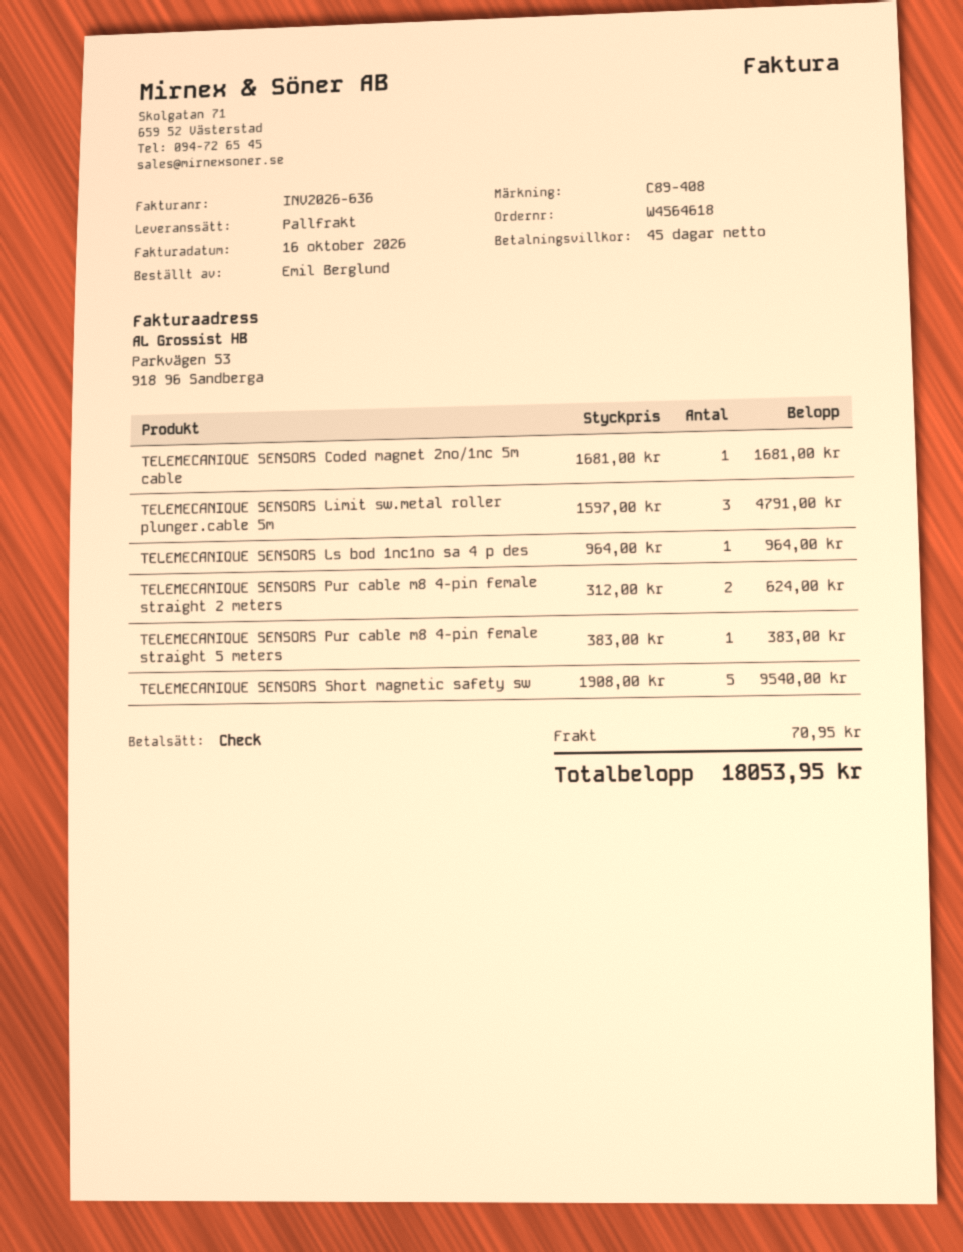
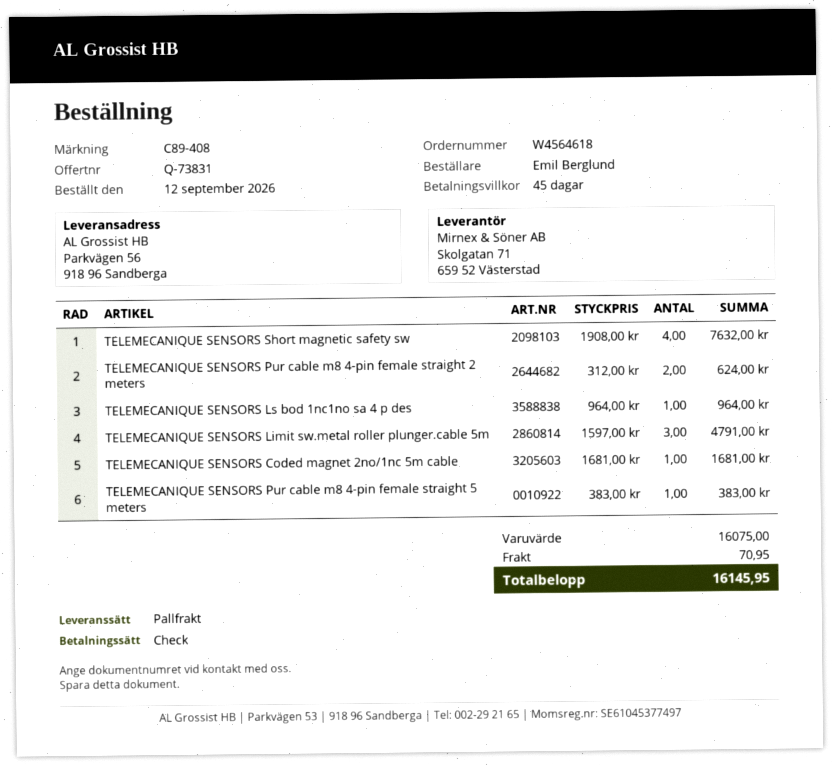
TELEMECANIQUE SENSORS Short magnetic safety sw: 5 x 1908.00 = 9540.00 -> 4 x 1908.00 = 7632.00
total: 18053.95 -> 16145.95

